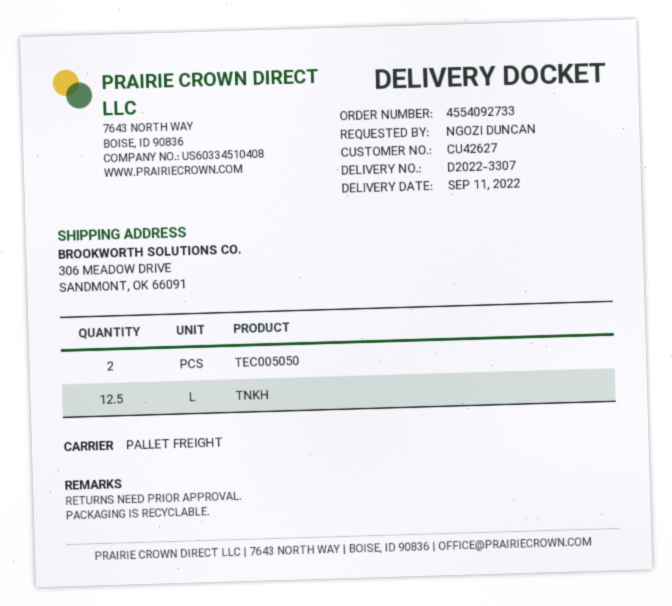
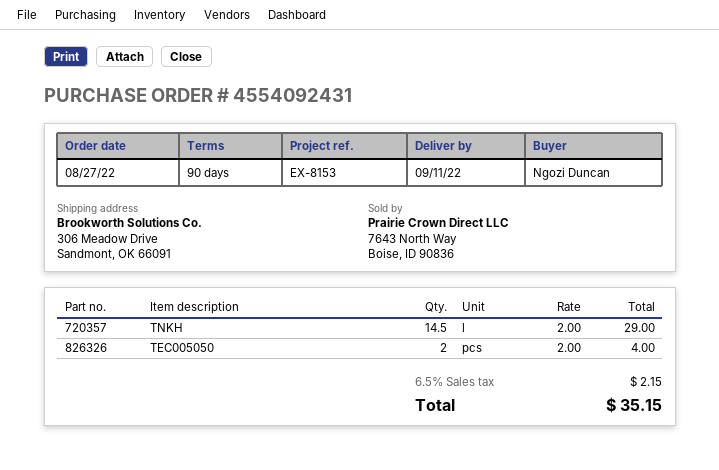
order number: 4554092733 -> 4554092431
TNKH: 12.5 -> 14.5

